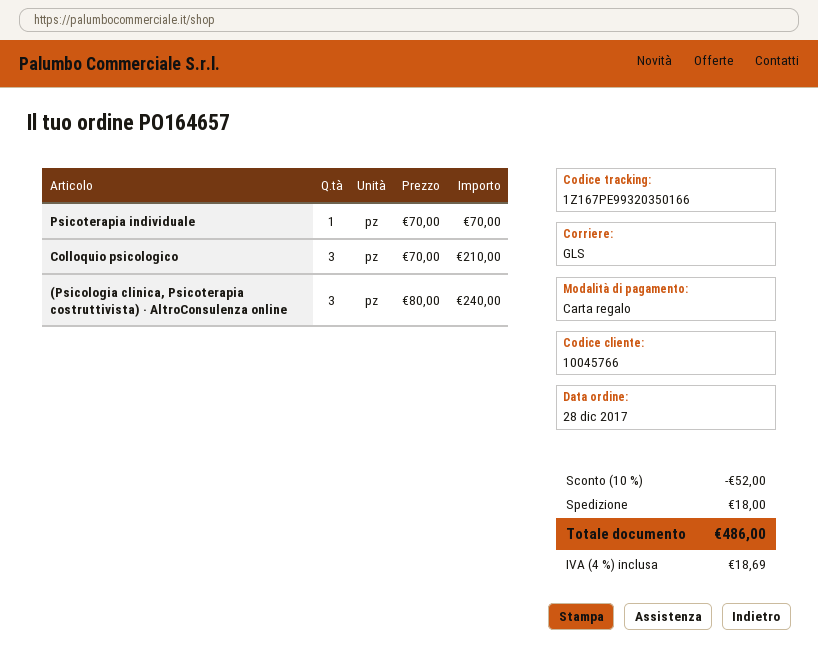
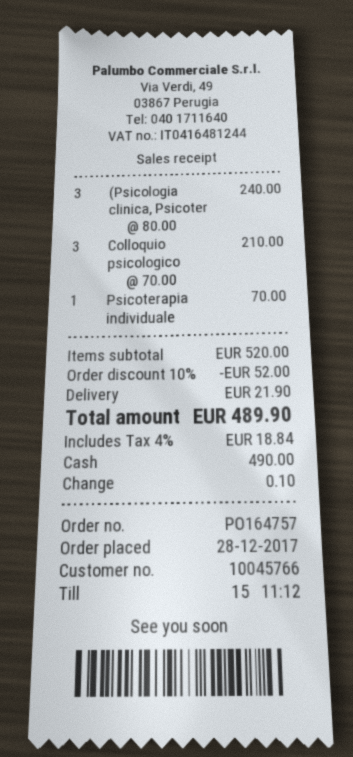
order number: PO164657 -> PO164757
payment method: gift card -> cash
shipping: 18.00 -> 21.90
tax: 4% = 18.69 -> 4% = 18.84
total: 486.00 -> 489.90

